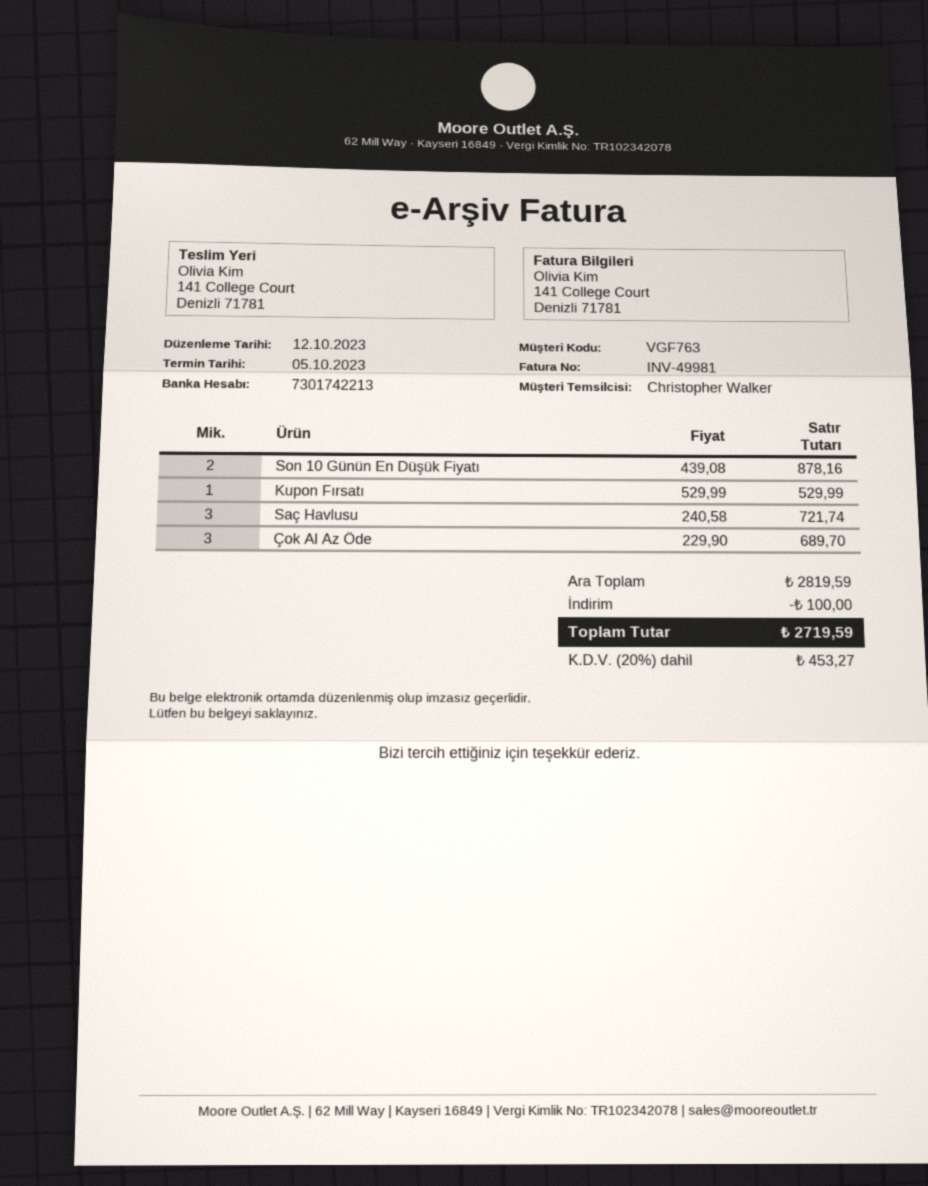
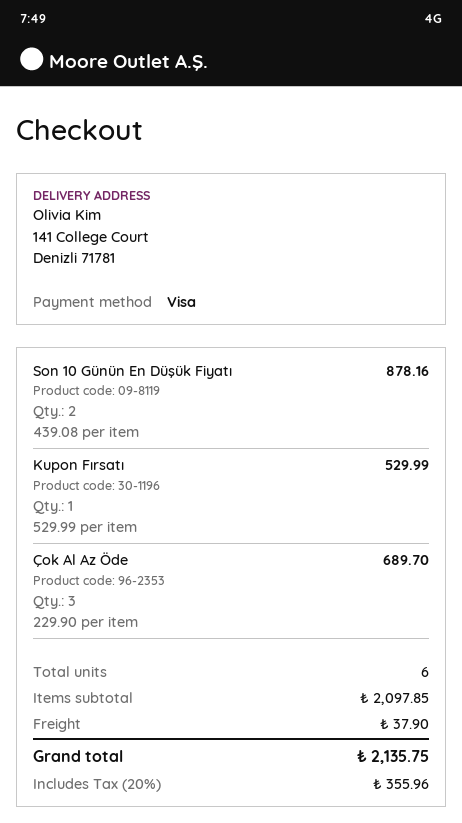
Saç Havlusu: 3 x 240.58 = 721.74 -> none
subtotal: 2819.59 -> 2097.85
discount: 100.00 -> none
shipping: none -> 37.90
tax: 20% = 453.27 -> 20% = 355.96
total: 2719.59 -> 2135.75

